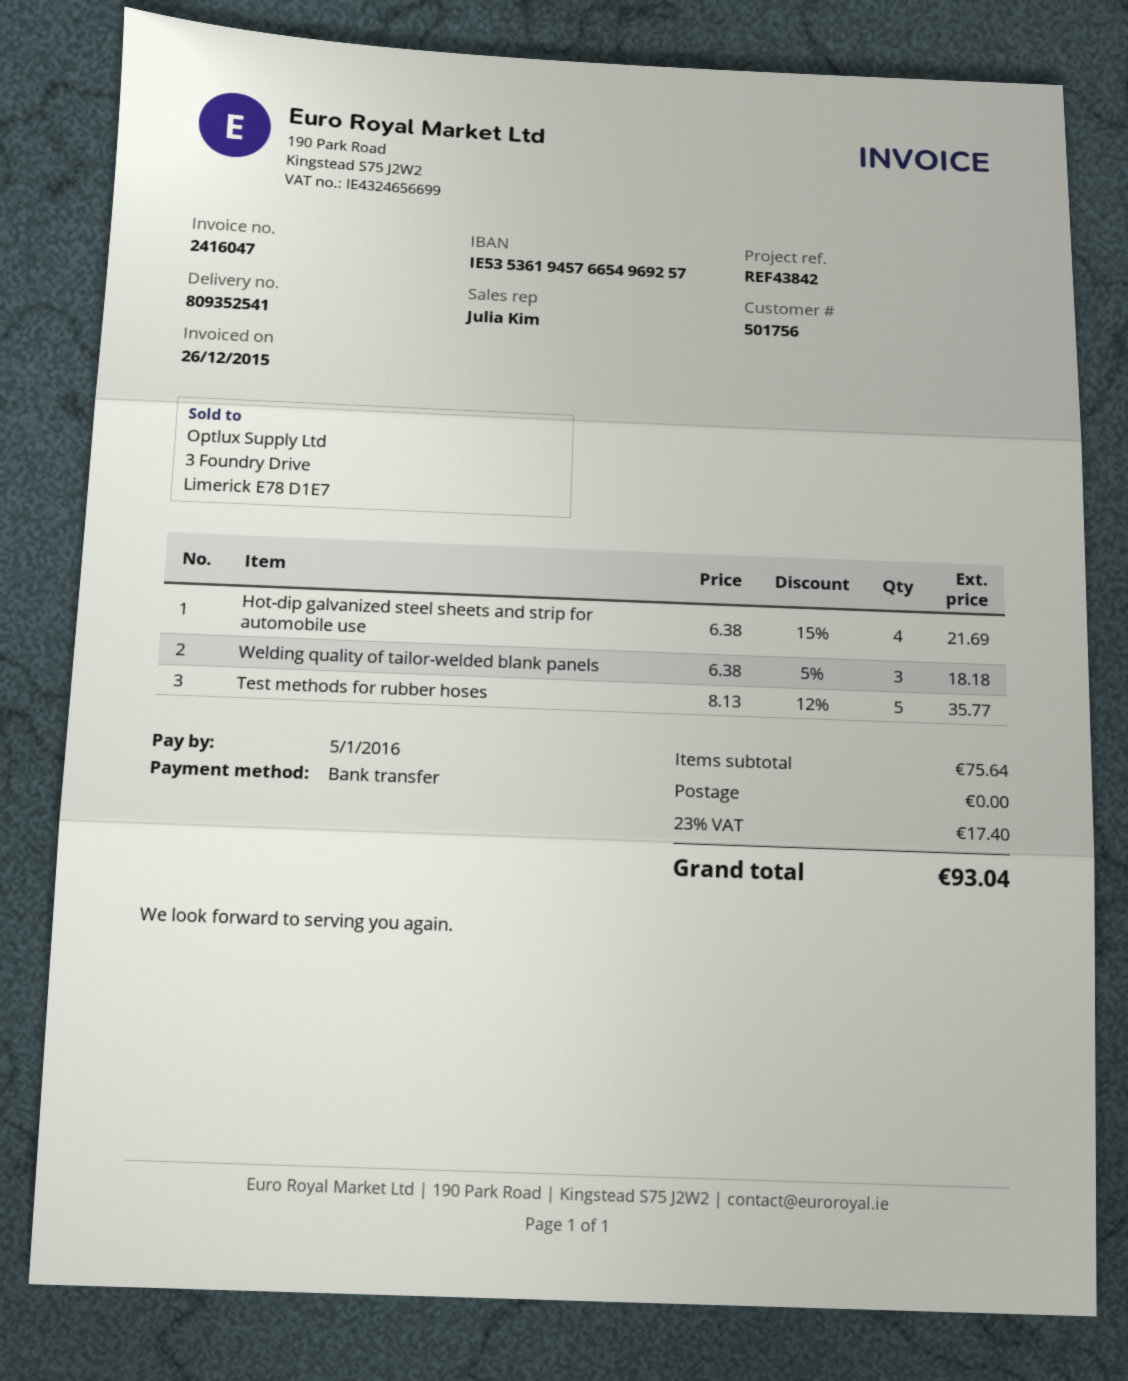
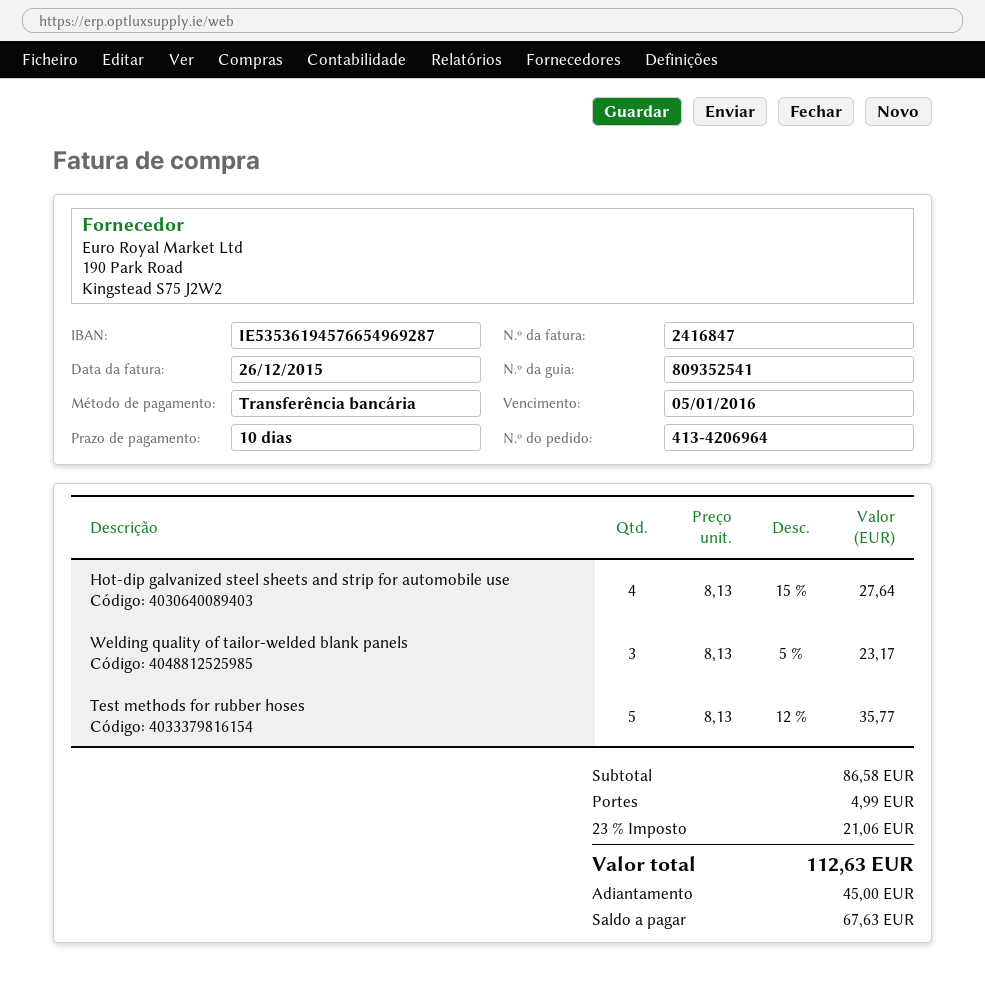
invoice number: 2416047 -> 2416847
bank account: IE53536194576654969257 -> IE53536194576654969287
Hot-dip galvanized steel sheets and strip for automobile use: 4 x 6.38 - 15% = 21.69 -> 4 x 8.13 - 15% = 27.64
Welding quality of tailor-welded blank panels: 3 x 6.38 - 5% = 18.18 -> 3 x 8.13 - 5% = 23.17
subtotal: 75.64 -> 86.58
shipping: 0.00 -> 4.99
tax: 23% = 17.40 -> 23% = 21.06
total: 93.04 -> 112.63

